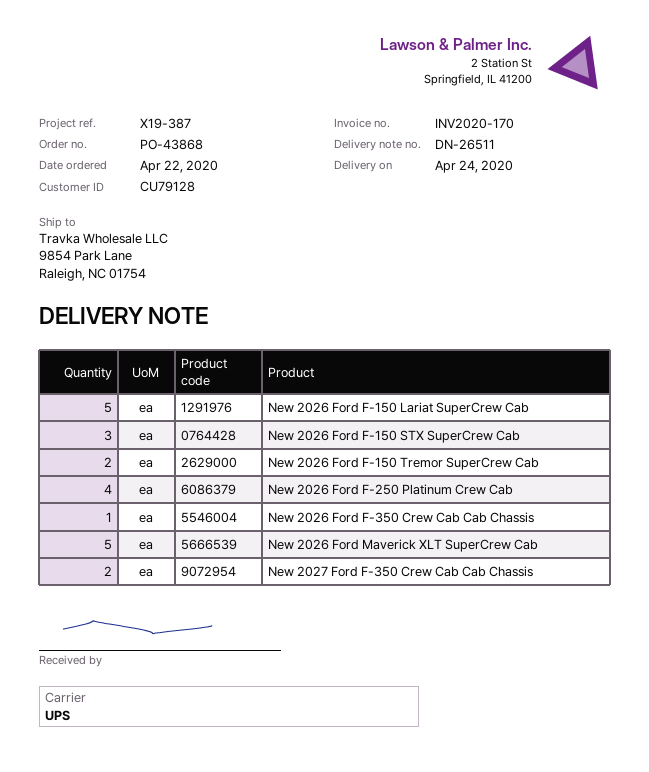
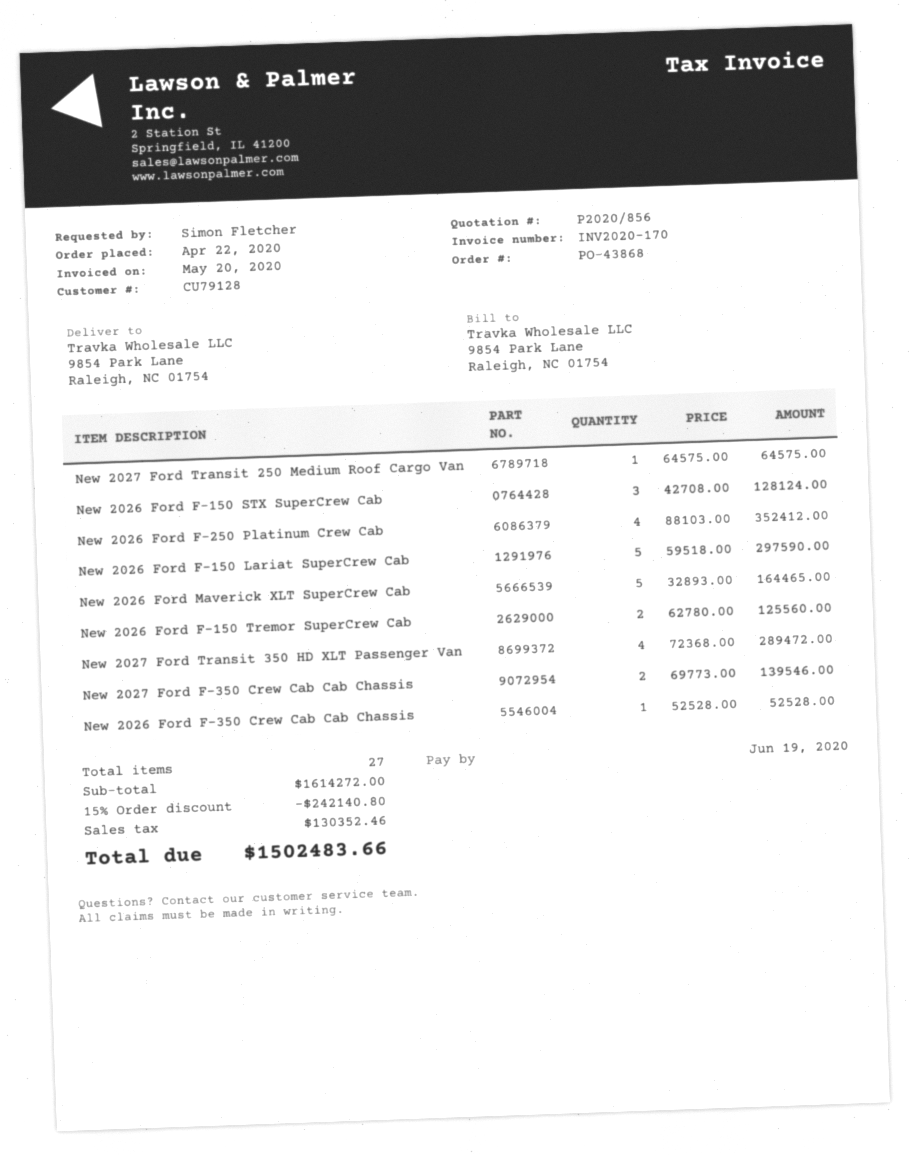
New 2027 Ford Transit 250 Medium Roof Cargo Van: none -> 1
New 2027 Ford Transit 350 HD XLT Passenger Van: none -> 4

